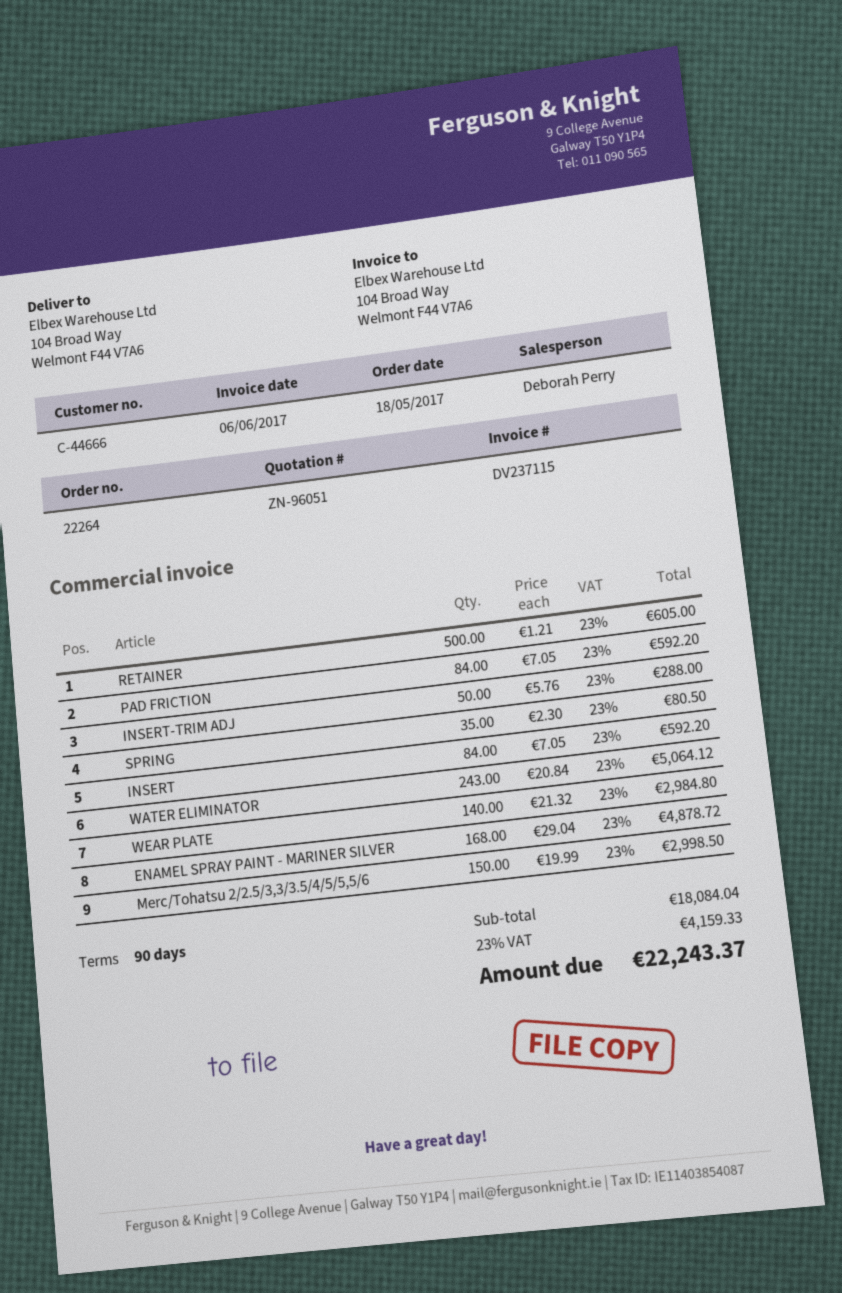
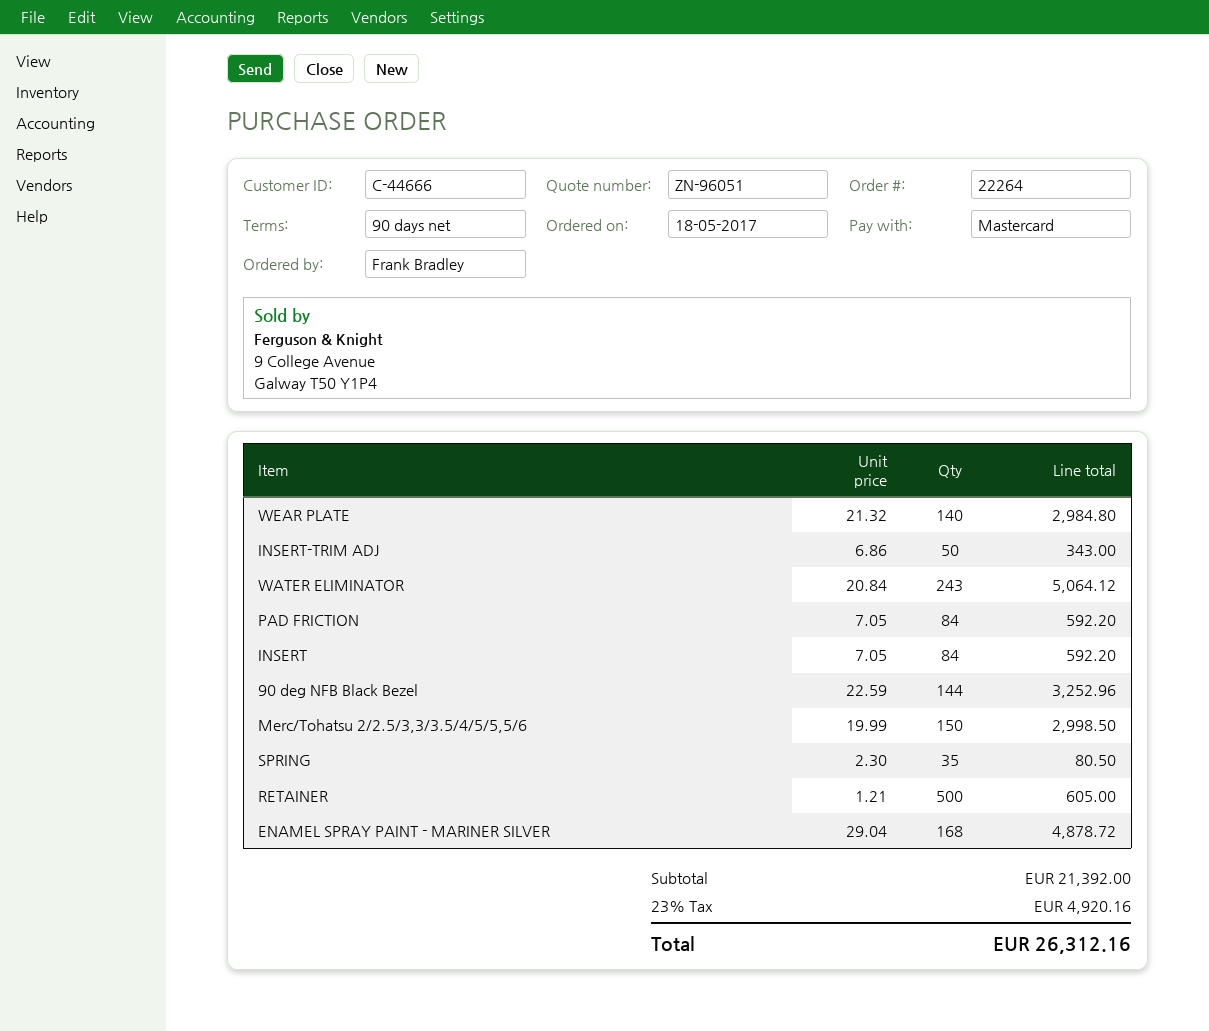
INSERT-TRIM ADJ: 50 x 5.76 = 288.00 -> 50 x 6.86 = 343.00
90 deg NFB Black Bezel: none -> 144 x 22.59 = 3252.96
subtotal: 18084.04 -> 21392.00
tax: 23% = 4159.33 -> 23% = 4920.16
total: 22243.37 -> 26312.16

